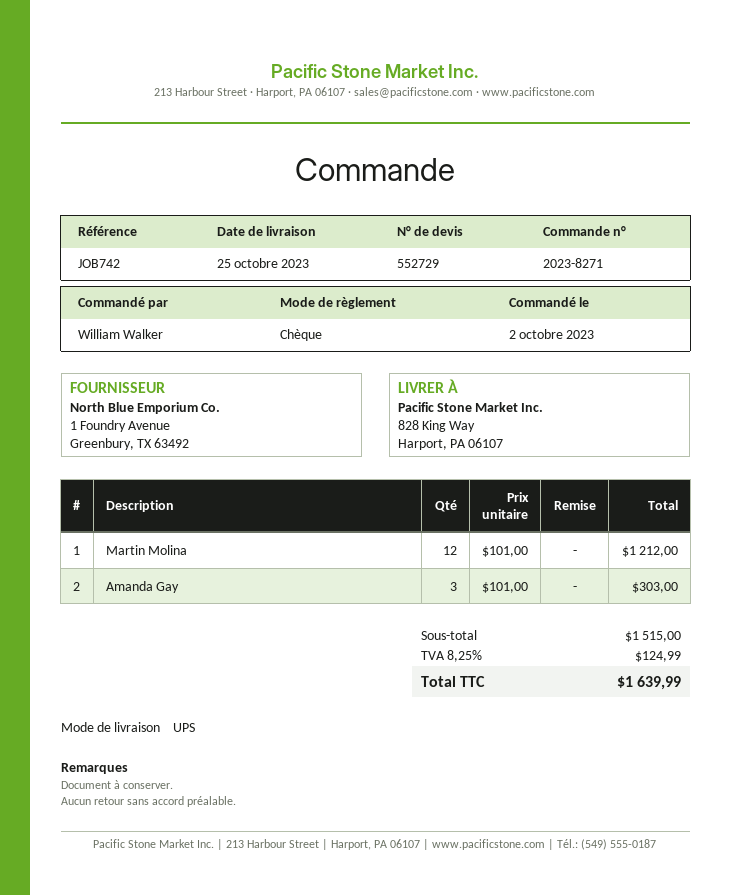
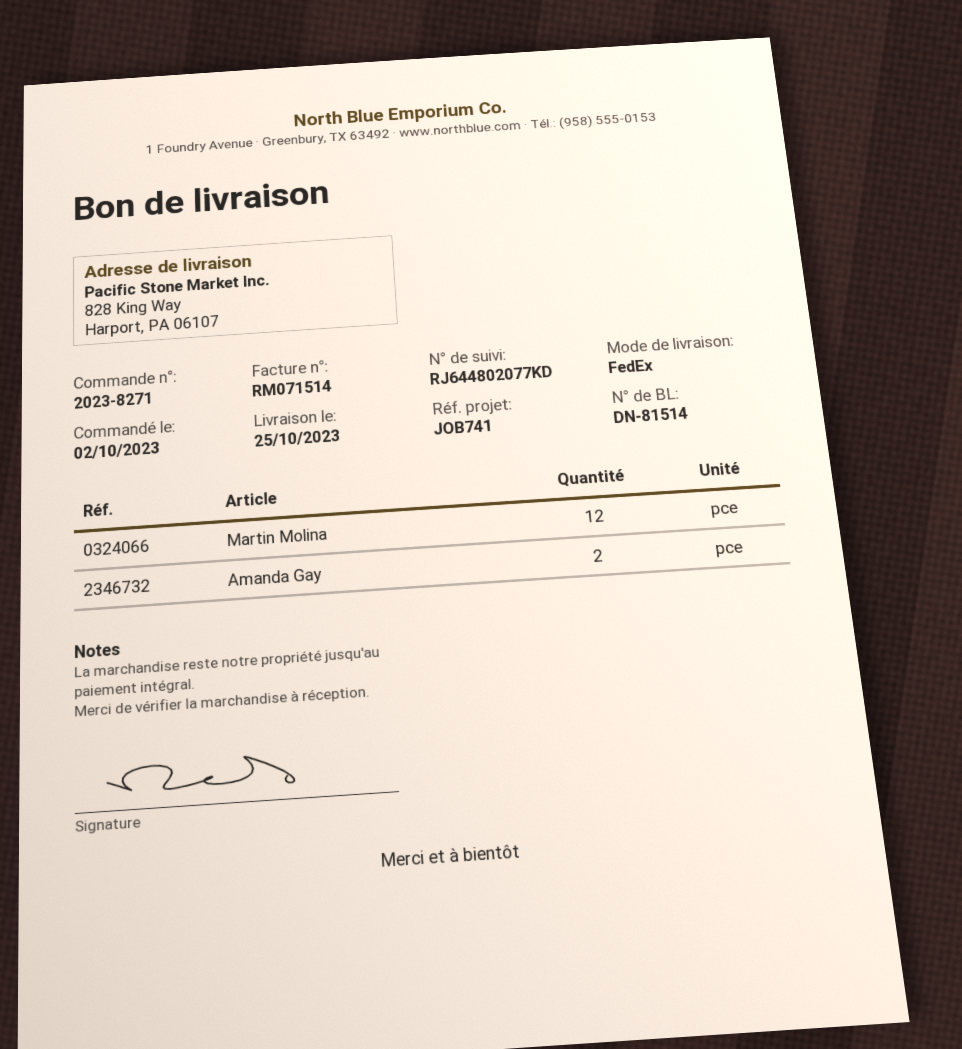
reference: JOB742 -> JOB741
shipping method: UPS -> FedEx
Amanda Gay: 3 -> 2

